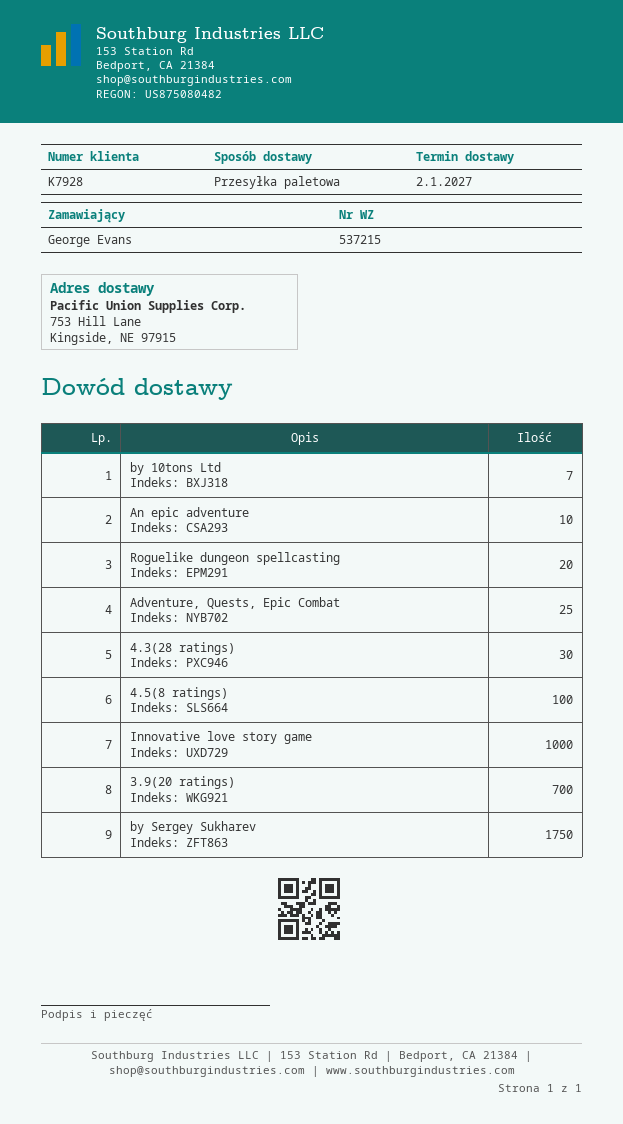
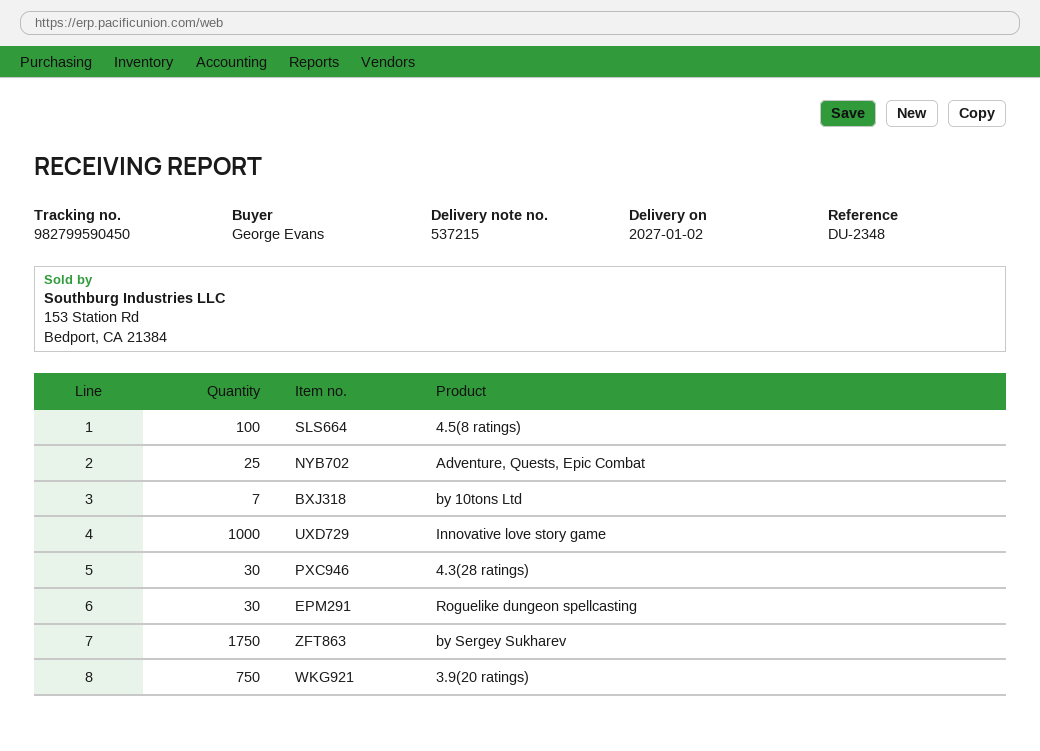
An epic adventure: 10 -> none
Roguelike dungeon spellcasting: 20 -> 30
3.9(20 ratings): 700 -> 750

